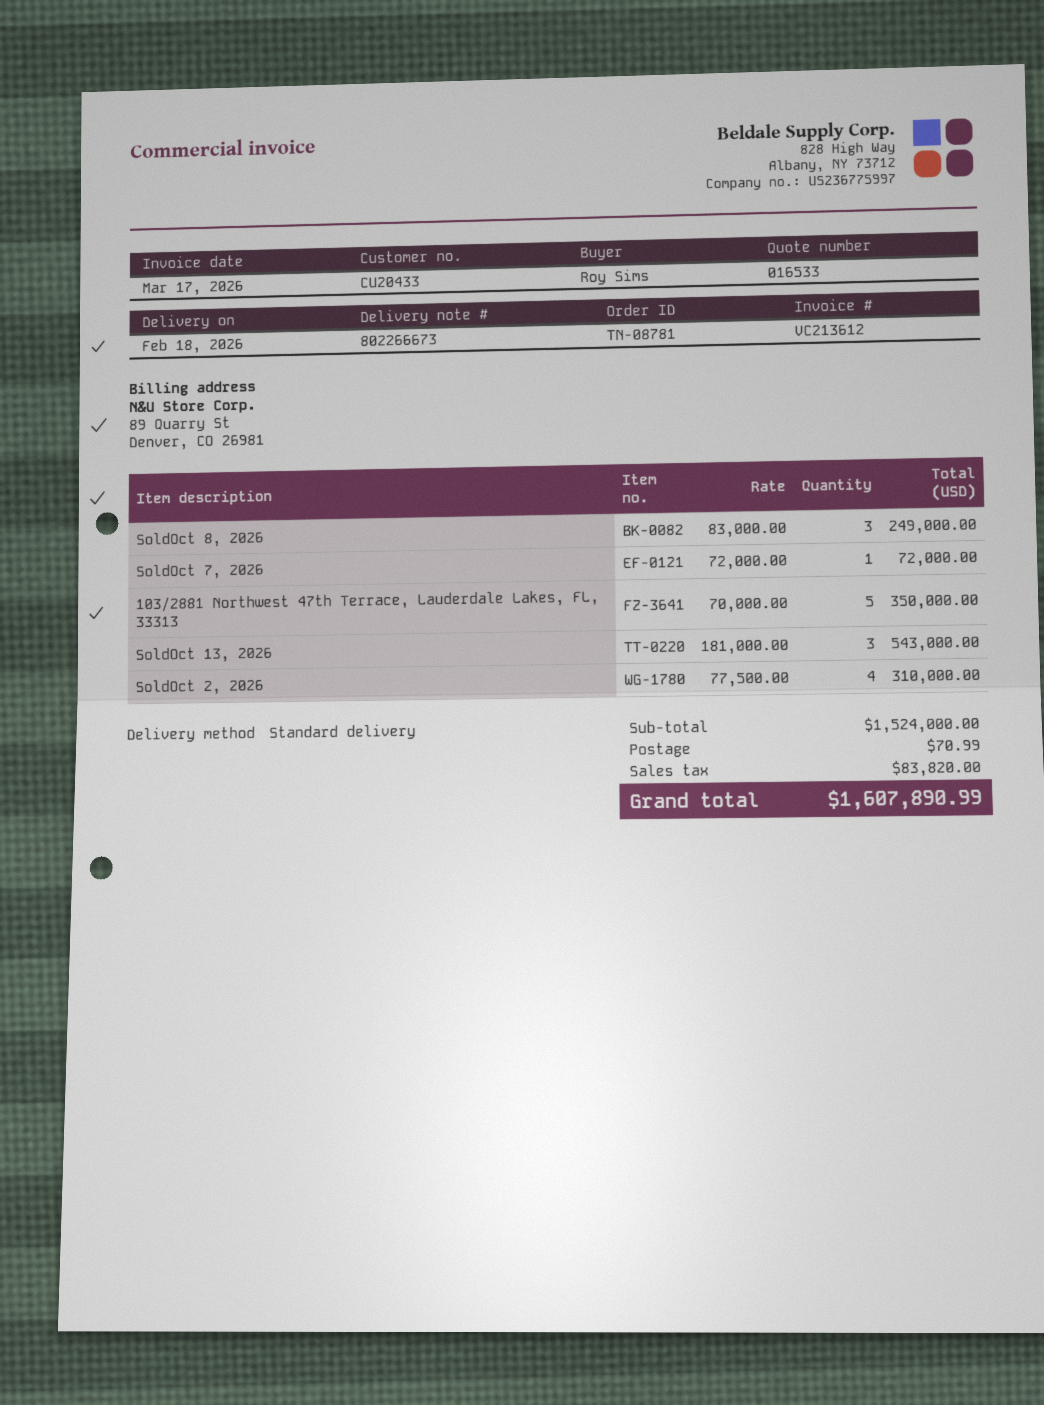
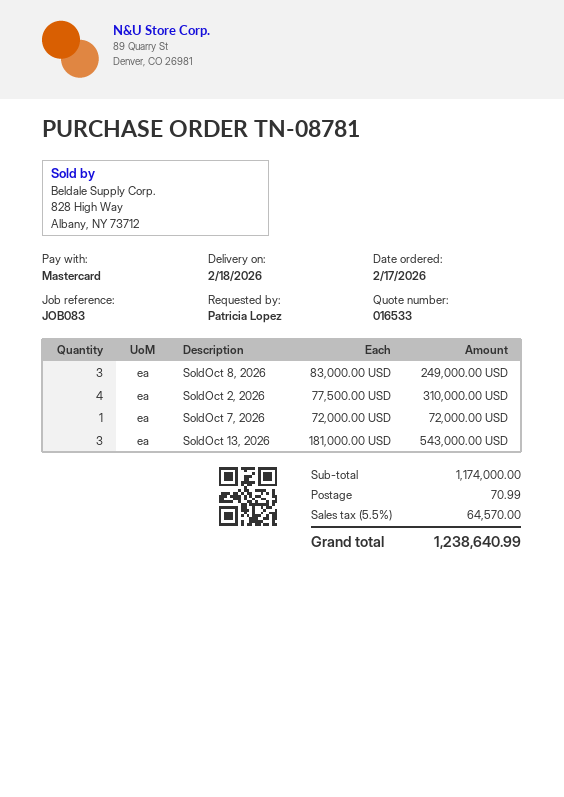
ordered by: Roy Sims -> Patricia Lopez
103/2881 Northwest 47th Terrace, Lauderdale Lakes, FL, 33313: 5 x 70000.00 = 350000.00 -> none
subtotal: 1524000.00 -> 1174000.00
tax: 83820.00 -> 64570.00
total: 1607890.99 -> 1238640.99

